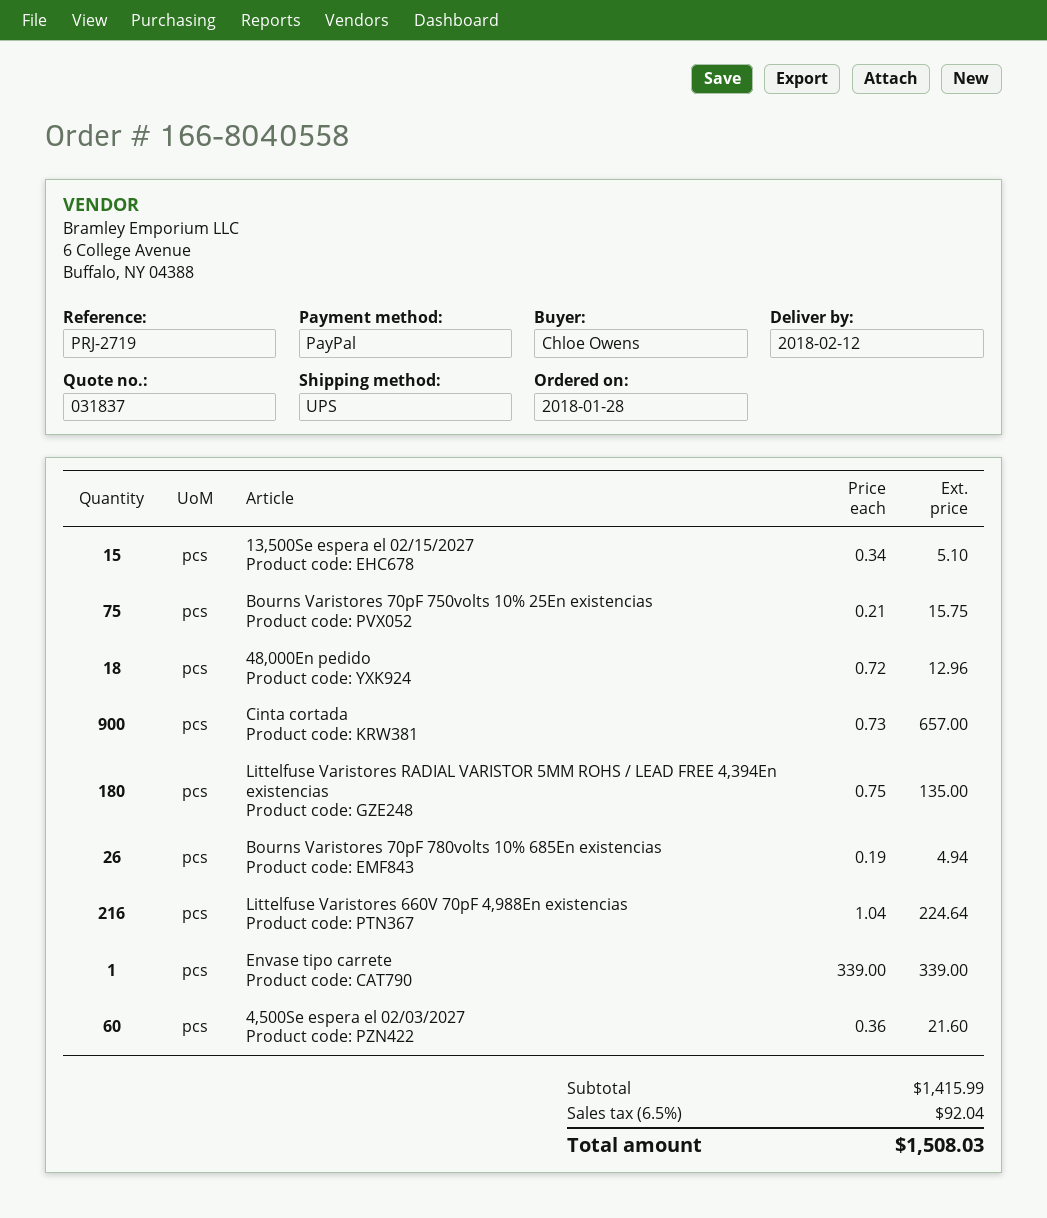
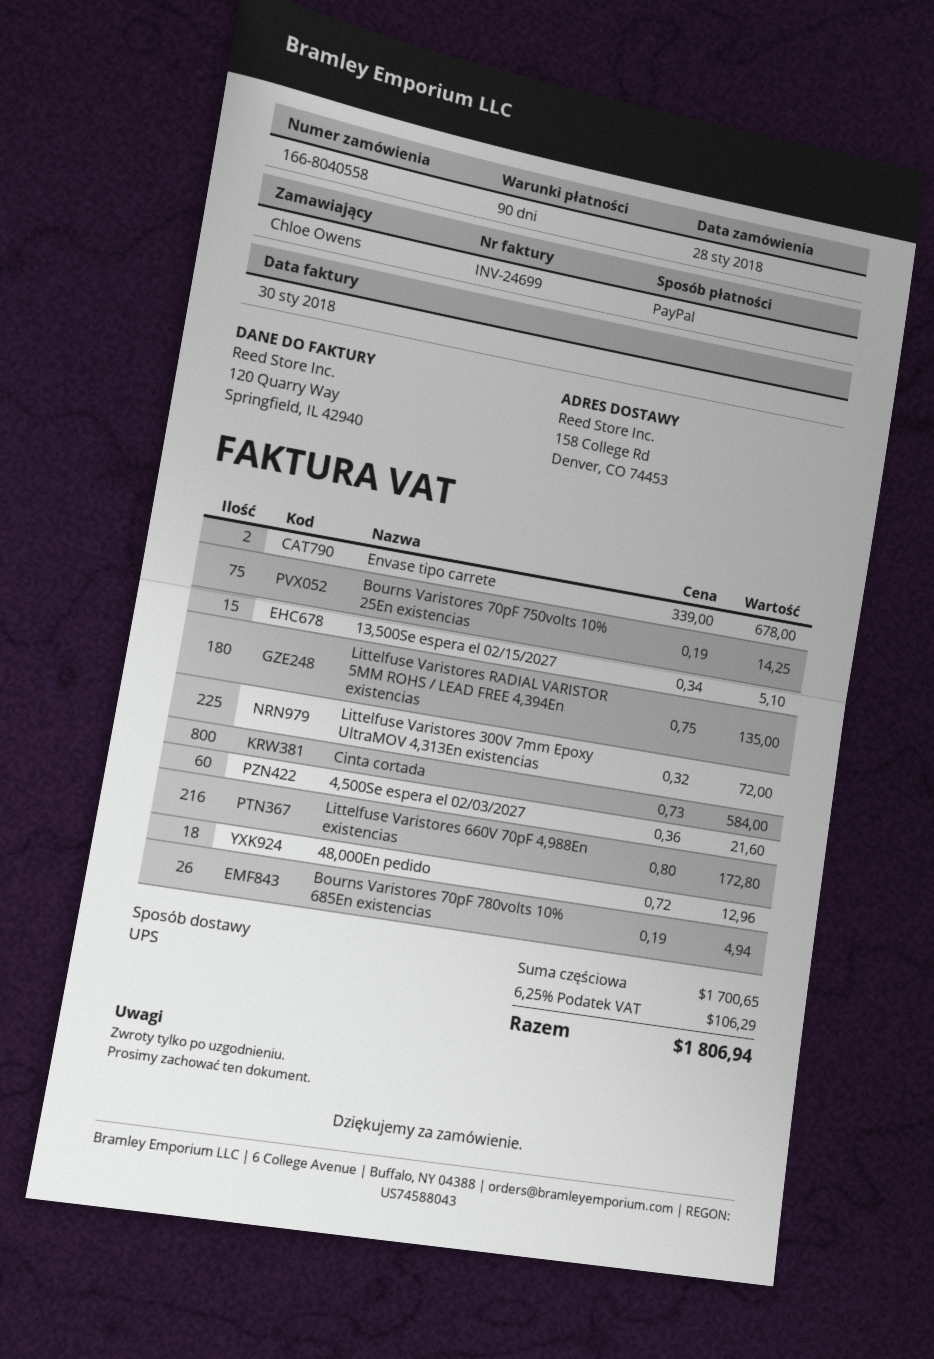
Bourns Varistores 70pF 750volts 10% 25En existencias: 75 x 0.21 = 15.75 -> 75 x 0.19 = 14.25
Cinta cortada: 900 x 0.73 = 657.00 -> 800 x 0.73 = 584.00
Littelfuse Varistores 660V 70pF 4,988En existencias: 216 x 1.04 = 224.64 -> 216 x 0.80 = 172.80
Envase tipo carrete: 1 x 339.00 = 339.00 -> 2 x 339.00 = 678.00
Littelfuse Varistores 300V 7mm Epoxy UltraMOV 4,313En existencias: none -> 225 x 0.32 = 72.00
subtotal: 1415.99 -> 1700.65
tax: 6.5% = 92.04 -> 6.25% = 106.29
total: 1508.03 -> 1806.94

